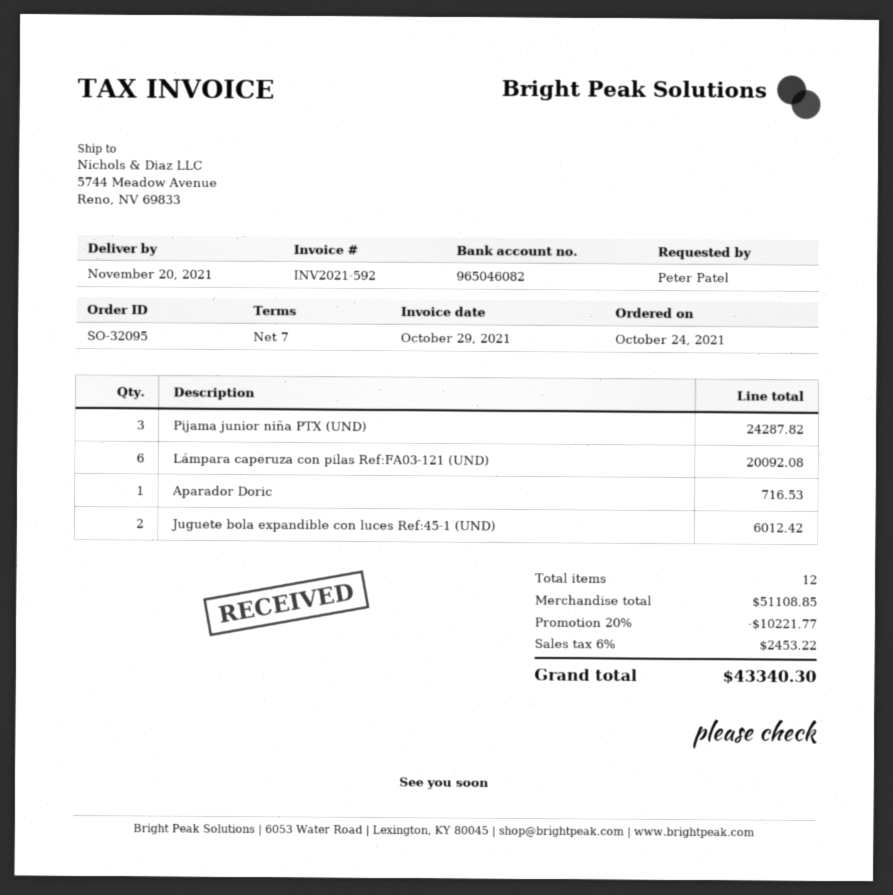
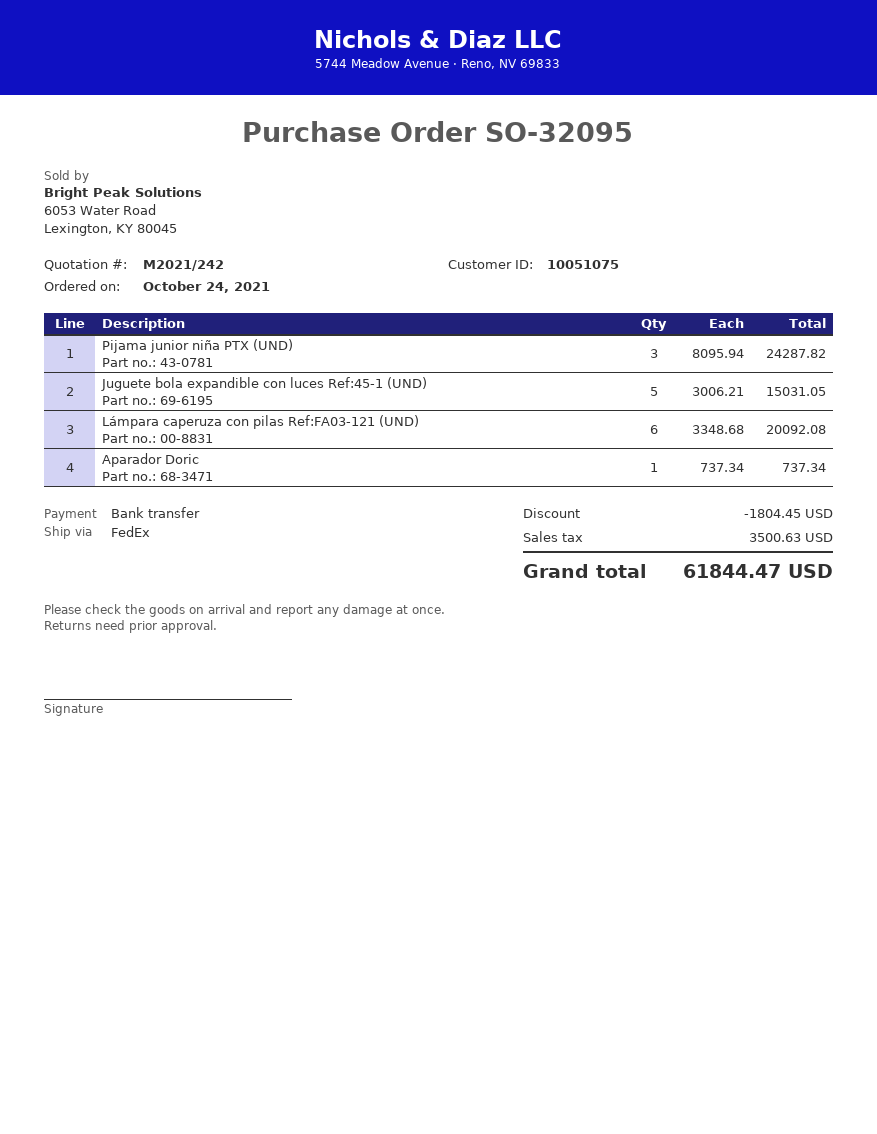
Aparador Doric: 1 for 716.53 -> 1 for 737.34
Juguete bola expandible con luces Ref:45-1 (UND): 2 for 6012.42 -> 5 for 15031.05
discount: 10221.77 -> 1804.45
tax: 2453.22 -> 3500.63
total: 43340.30 -> 61844.47

